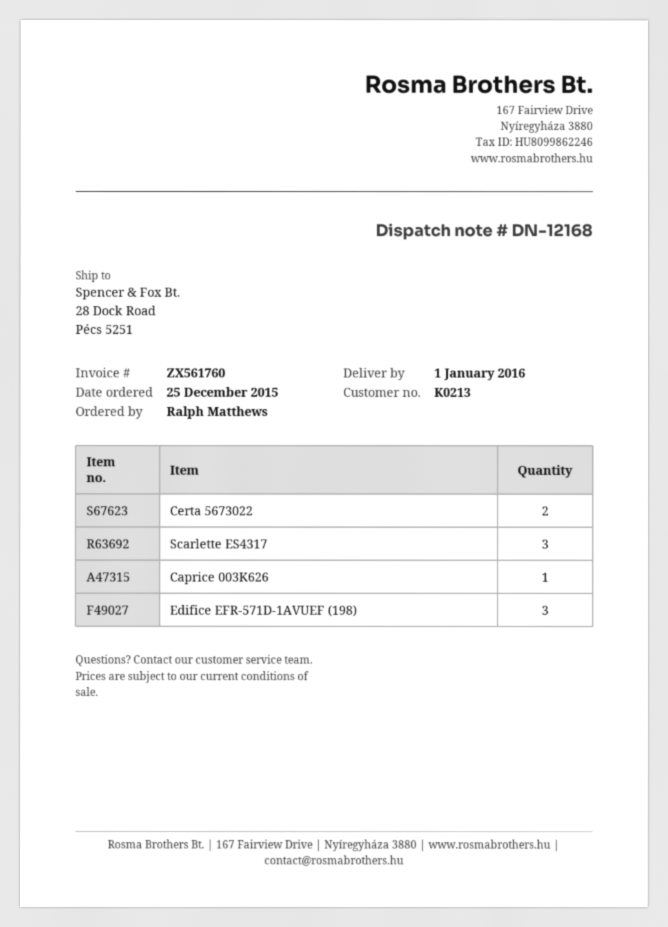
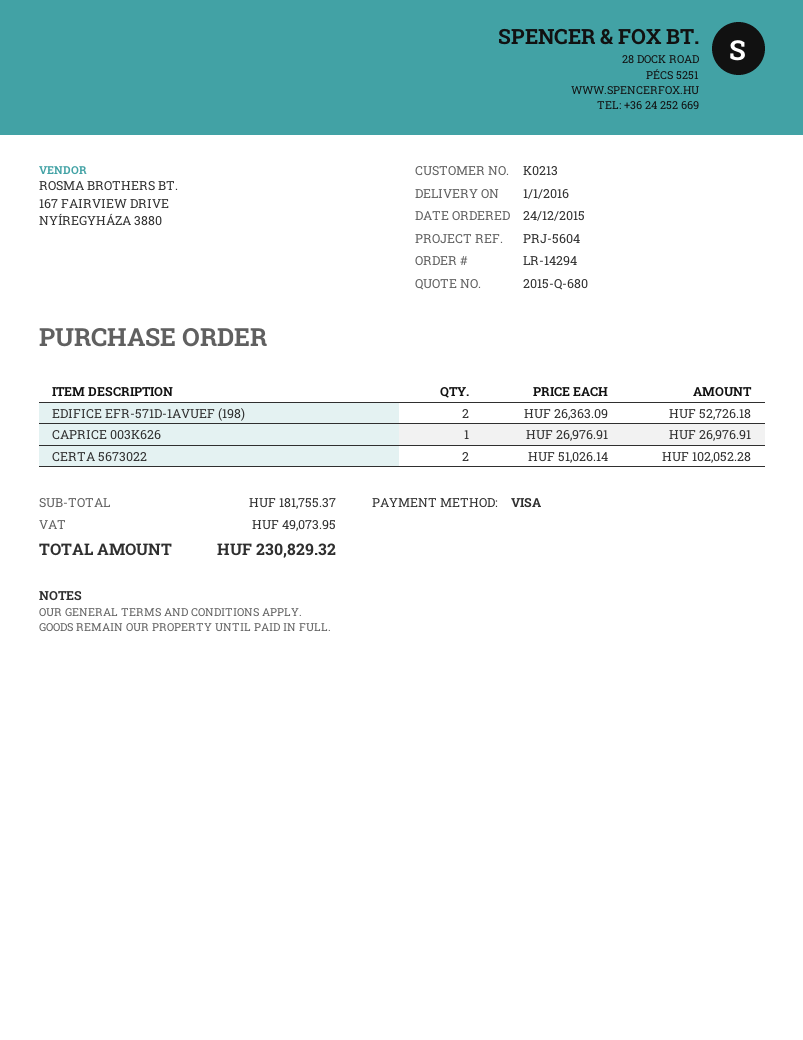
order date: 2015-12-25 -> 2015-12-24
Scarlette ES4317: 3 -> none
Edifice EFR-571D-1AVUEF (198): 3 -> 2

